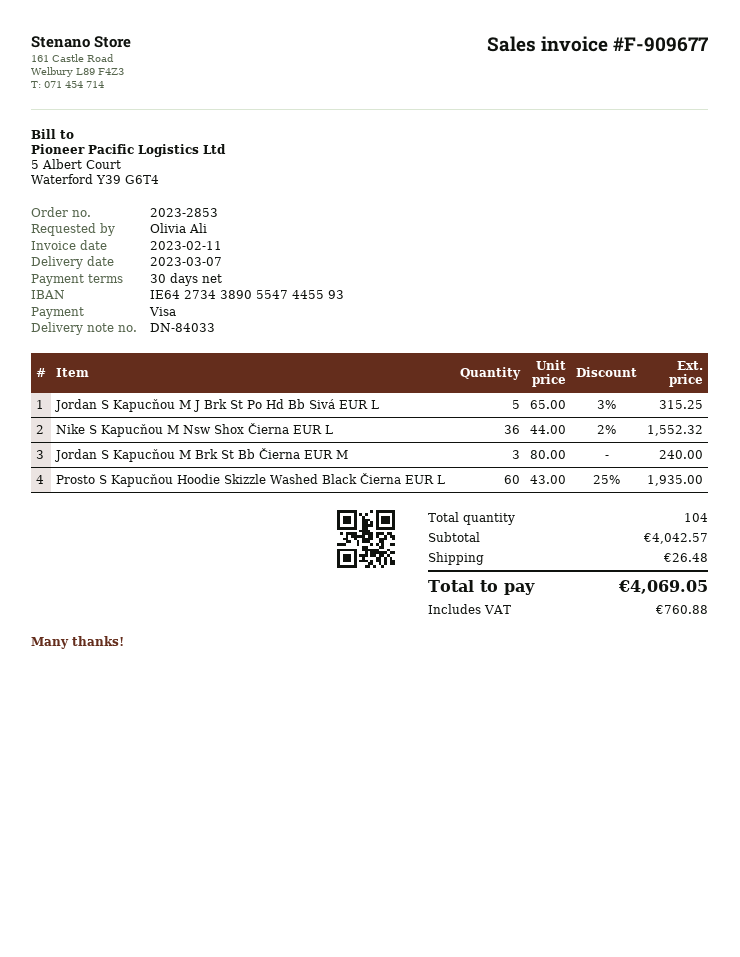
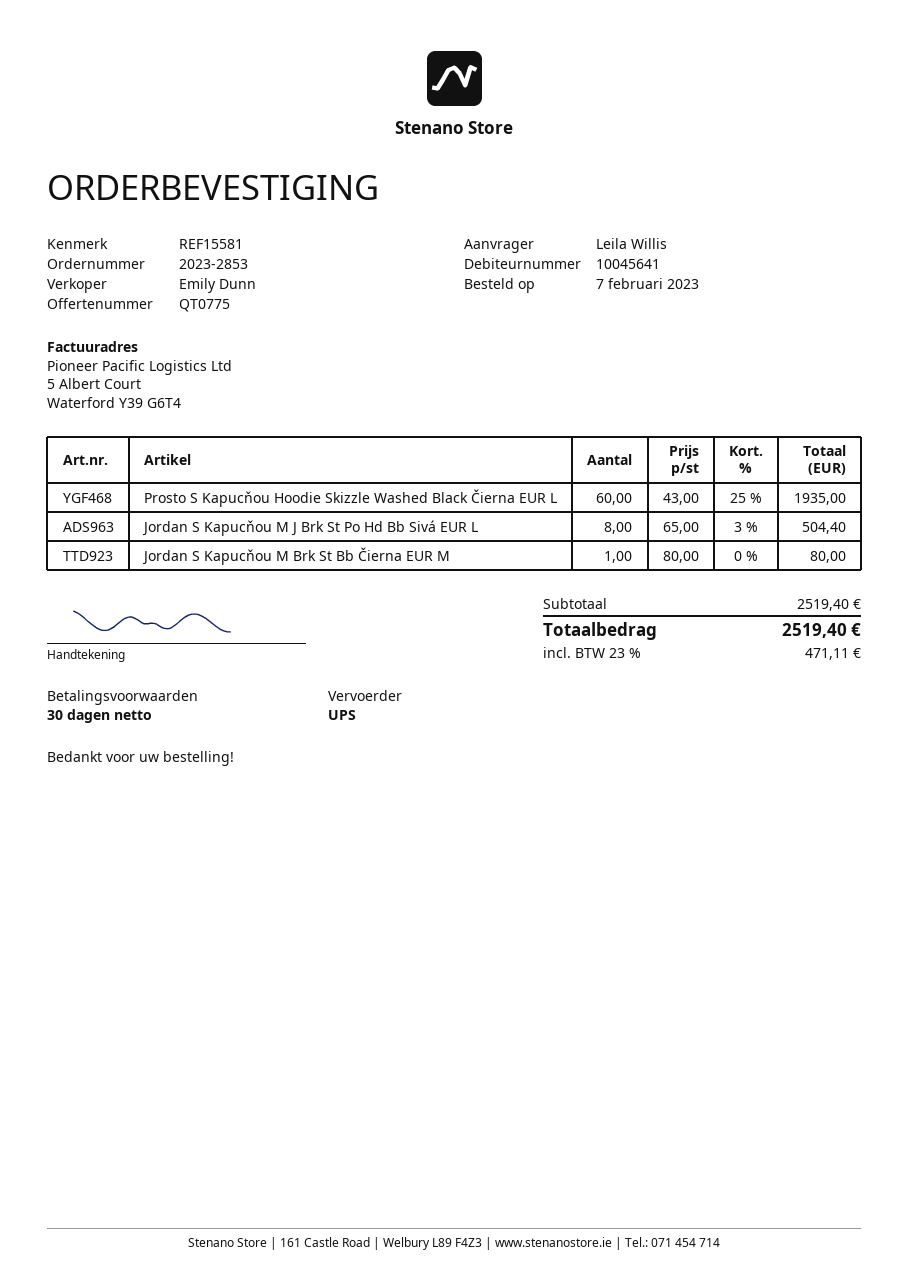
ordered by: Olivia Ali -> Leila Willis
Jordan S Kapucňou M J Brk St Po Hd Bb Sivá EUR L: 5 x 65.00 - 3% = 315.25 -> 8 x 65.00 - 3% = 504.40
Nike S Kapucňou M Nsw Shox Čierna EUR L: 36 x 44.00 - 2% = 1552.32 -> none
Jordan S Kapucňou M Brk St Bb Čierna EUR M: 3 x 80.00 = 240.00 -> 1 x 80.00 = 80.00
subtotal: 4042.57 -> 2519.40
shipping: 26.48 -> none
tax: 760.88 -> 471.11
total: 4069.05 -> 2519.40

